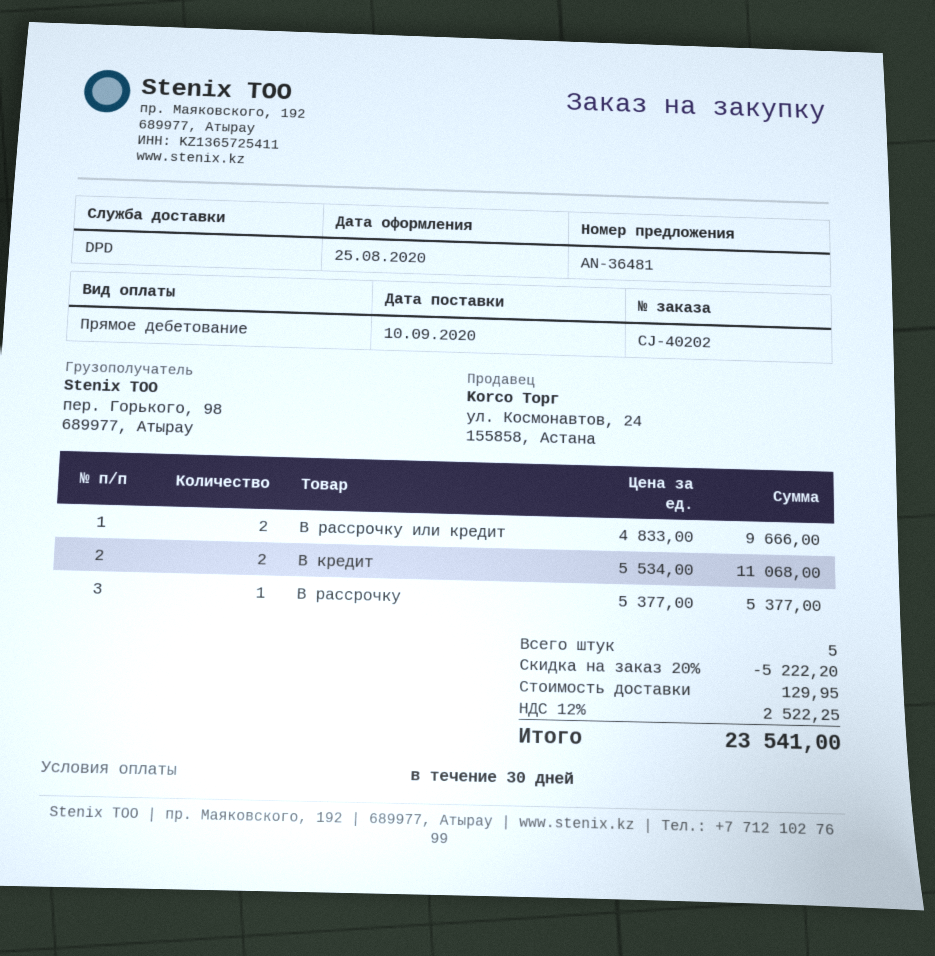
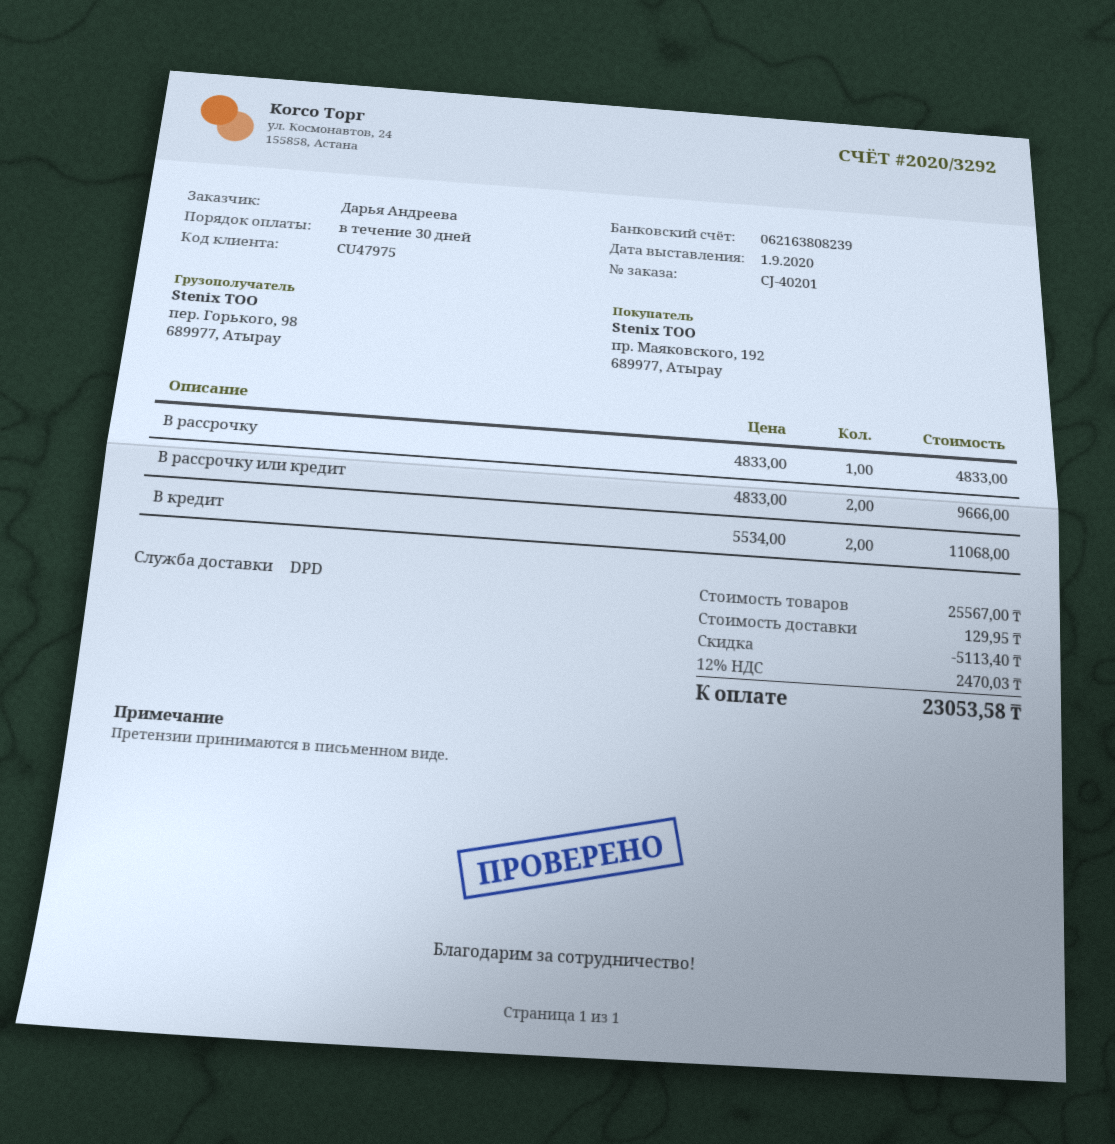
order number: CJ-40202 -> CJ-40201
В рассрочку: 1 x 5377.00 = 5377.00 -> 1 x 4833.00 = 4833.00
discount: 5222.20 -> 5113.40
tax: 12% = 2522.25 -> 12% = 2470.03
total: 23541.00 -> 23053.58

